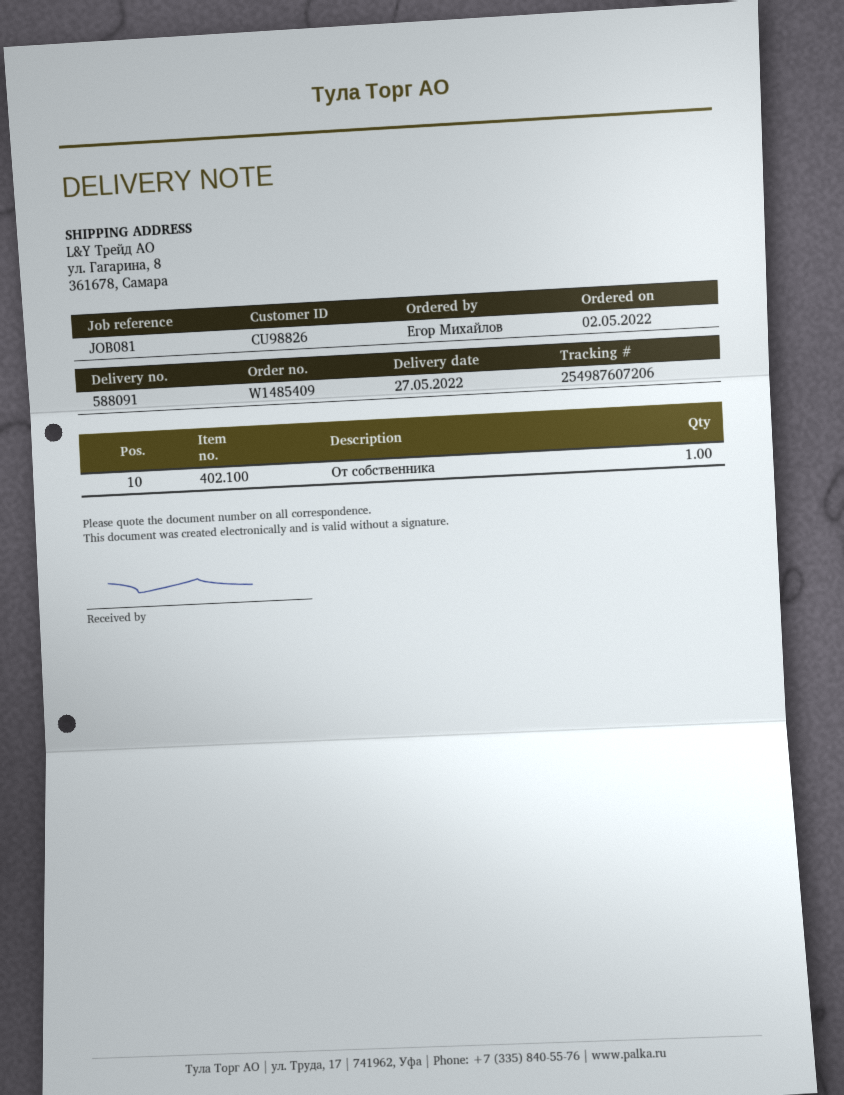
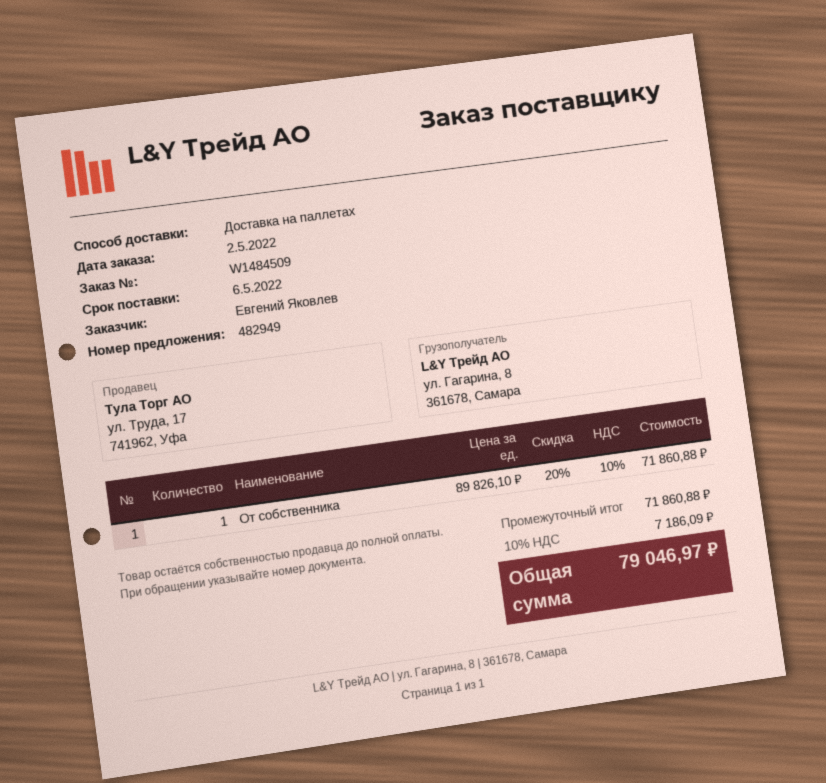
order number: W1485409 -> W1484509
delivery date: 2022-05-27 -> 2022-05-06
ordered by: Егор Михайлов -> Евгений Яковлев

